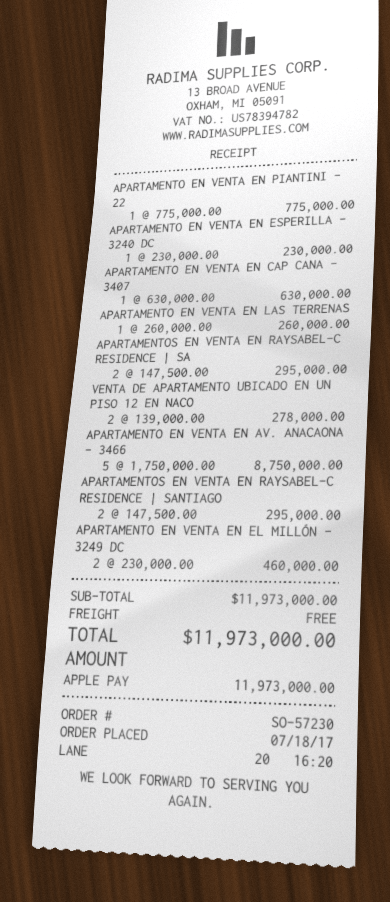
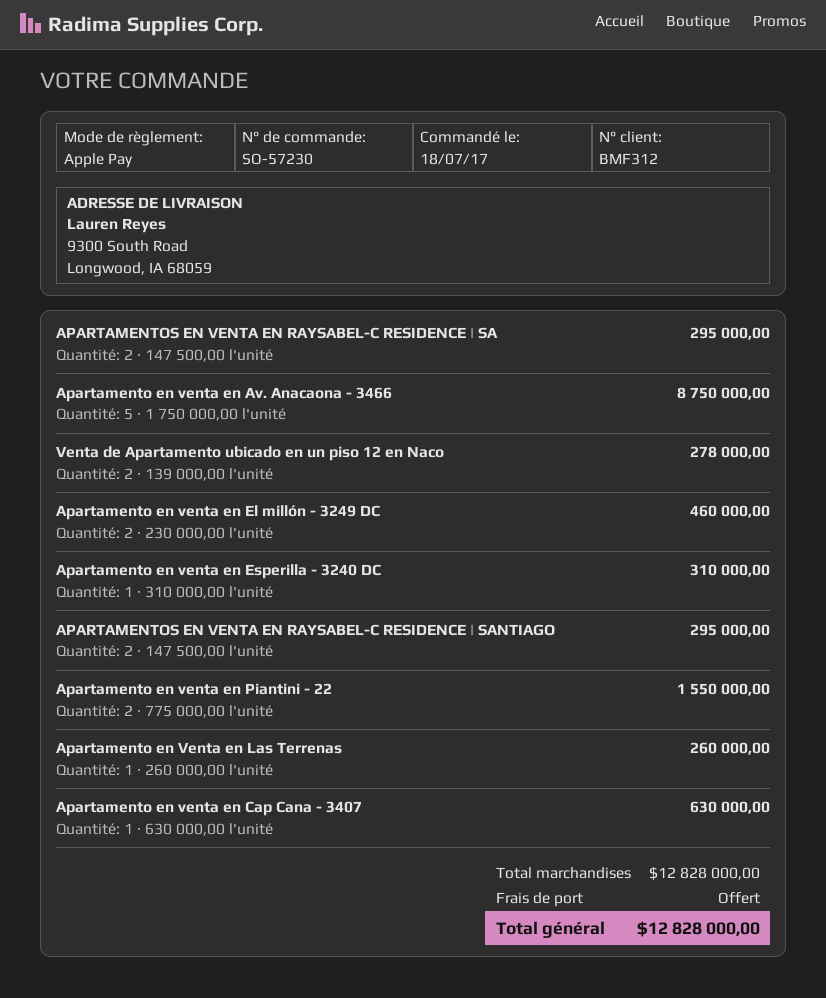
APARTAMENTO EN VENTA EN PIANTINI - 22: 1 x 775000.00 = 775000.00 -> 2 x 775000.00 = 1550000.00
APARTAMENTO EN VENTA EN ESPERILLA - 3240 DC: 1 x 230000.00 = 230000.00 -> 1 x 310000.00 = 310000.00
subtotal: 11973000.00 -> 12828000.00
total: 11973000.00 -> 12828000.00

